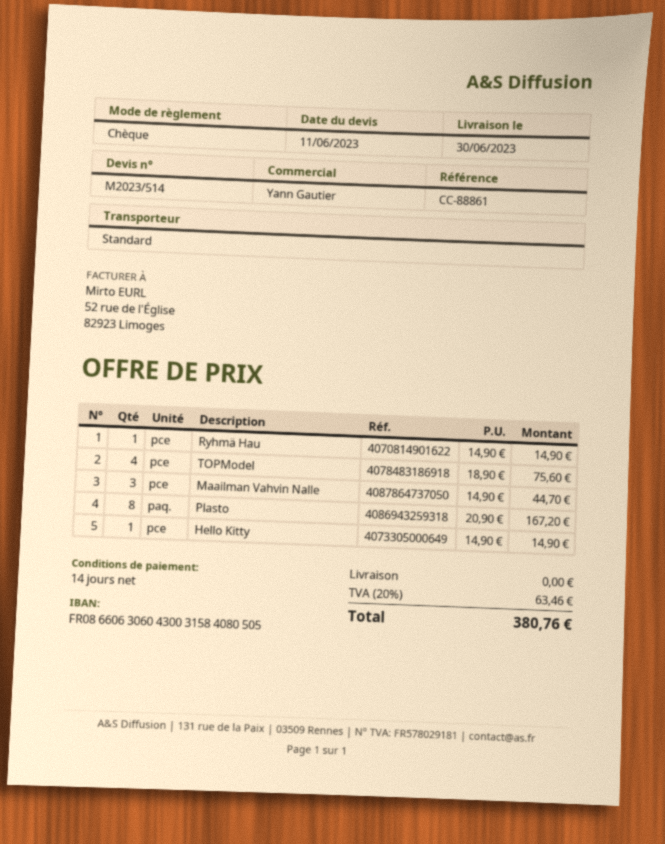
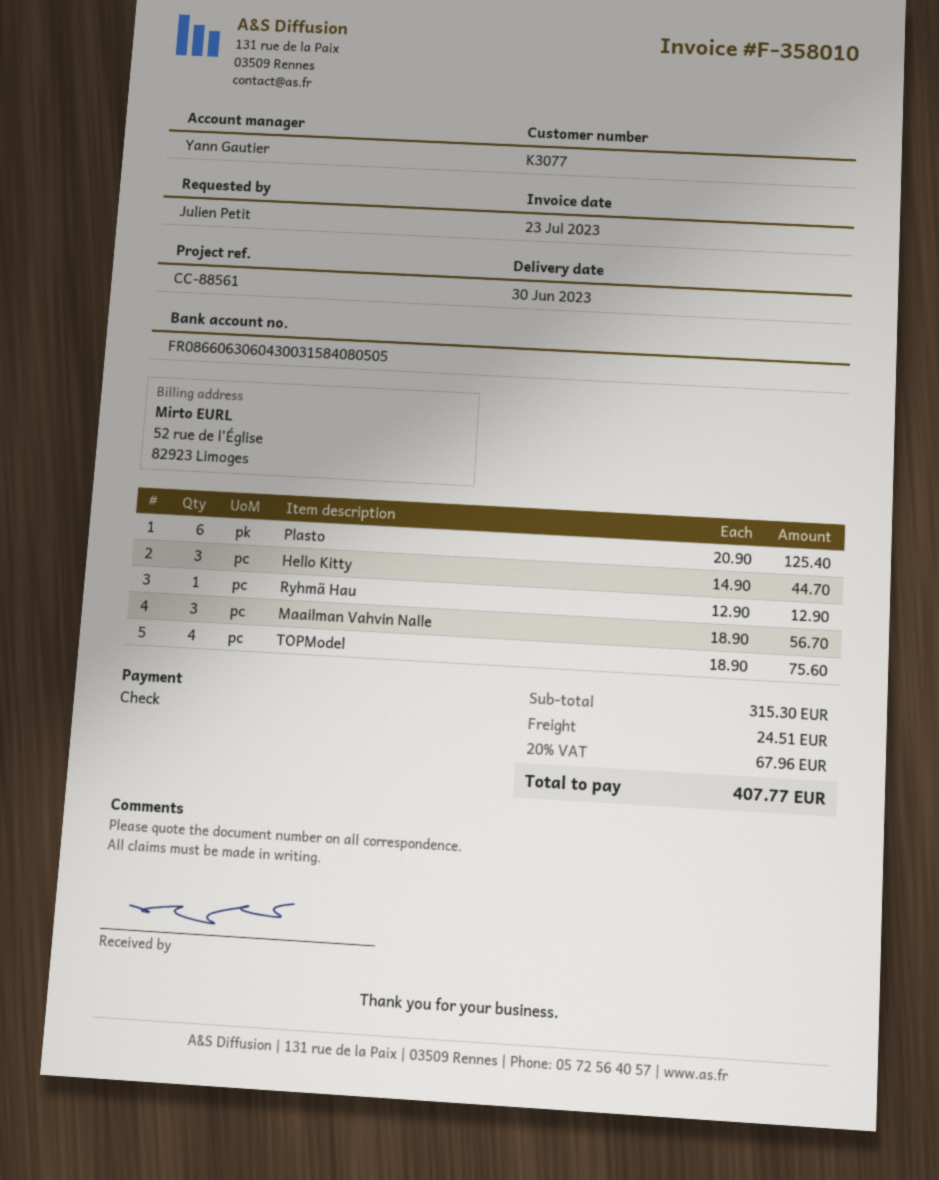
reference: CC-88861 -> CC-88561
Ryhmä Hau: 1 x 14.90 = 14.90 -> 1 x 12.90 = 12.90
Maailman Vahvin Nalle: 3 x 14.90 = 44.70 -> 3 x 18.90 = 56.70
Plasto: 8 x 20.90 = 167.20 -> 6 x 20.90 = 125.40
Hello Kitty: 1 x 14.90 = 14.90 -> 3 x 14.90 = 44.70
shipping: 0.00 -> 24.51
tax: 20% = 63.46 -> 20% = 67.96
total: 380.76 -> 407.77

